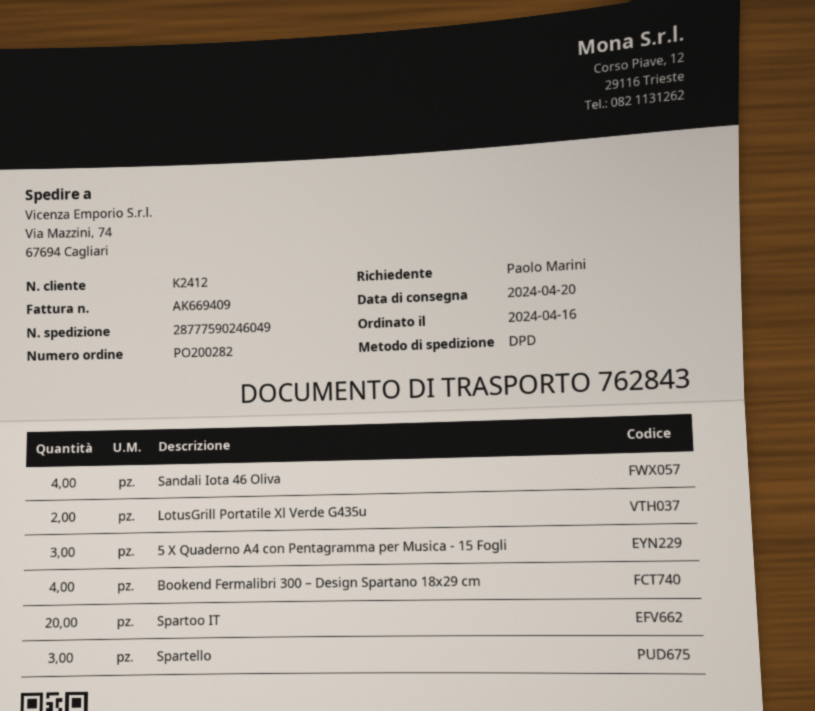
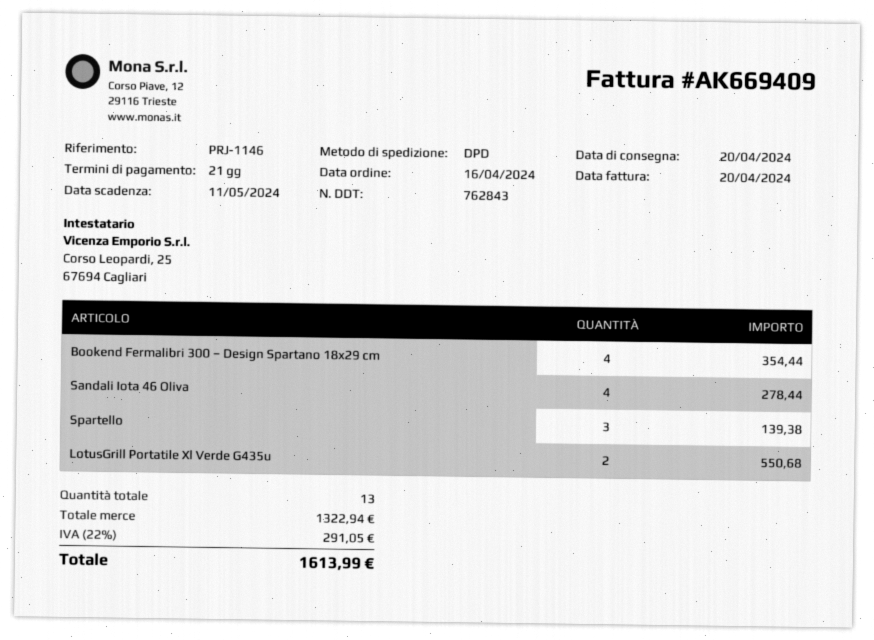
5 X Quaderno A4 con Pentagramma per Musica - 15 Fogli: 3 -> none
Spartoo IT: 20 -> none

